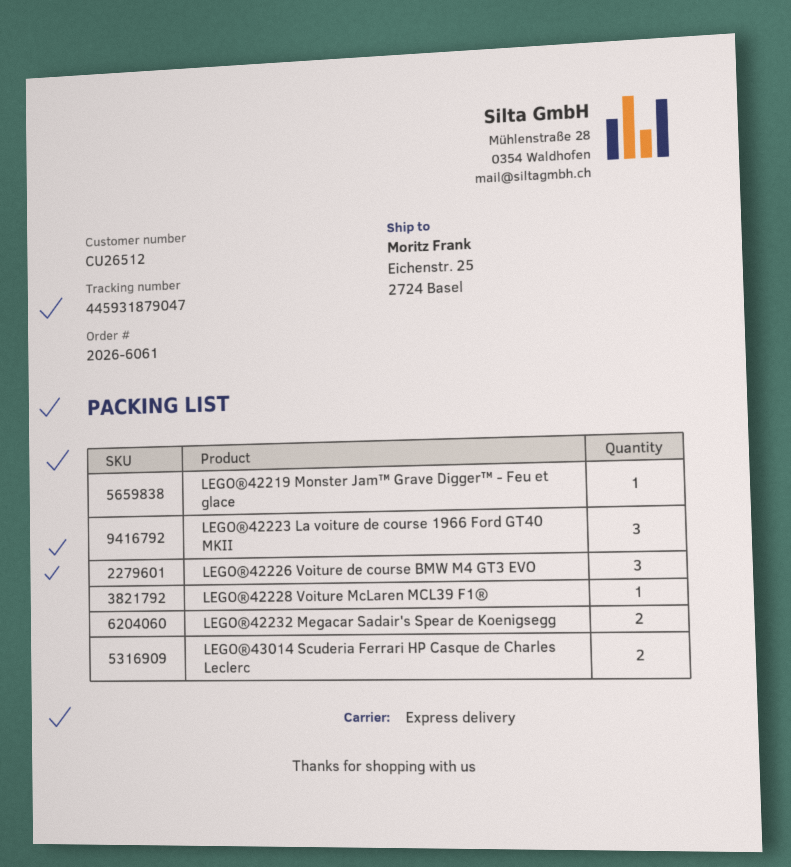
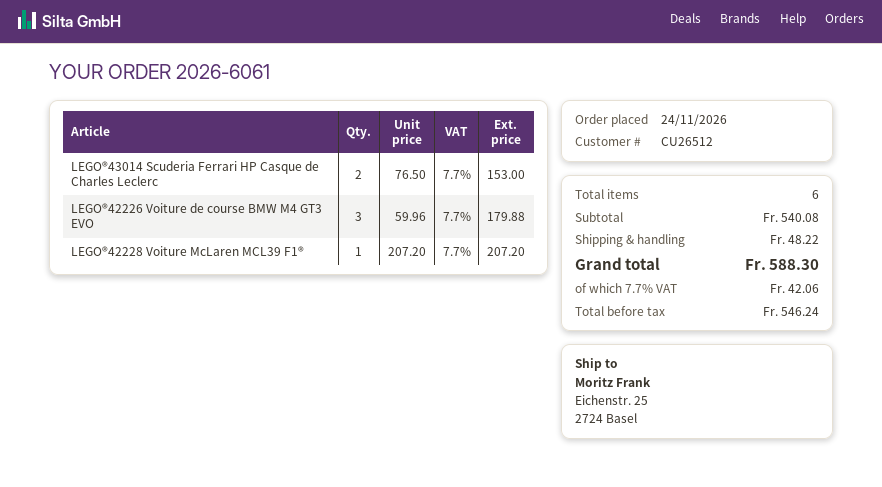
LEGO®42219 Monster Jam™ Grave Digger™ - Feu et glace: 1 -> none
LEGO®42223 La voiture de course 1966 Ford GT40 MKII: 3 -> none
LEGO®42232 Megacar Sadair's Spear de Koenigsegg: 2 -> none

